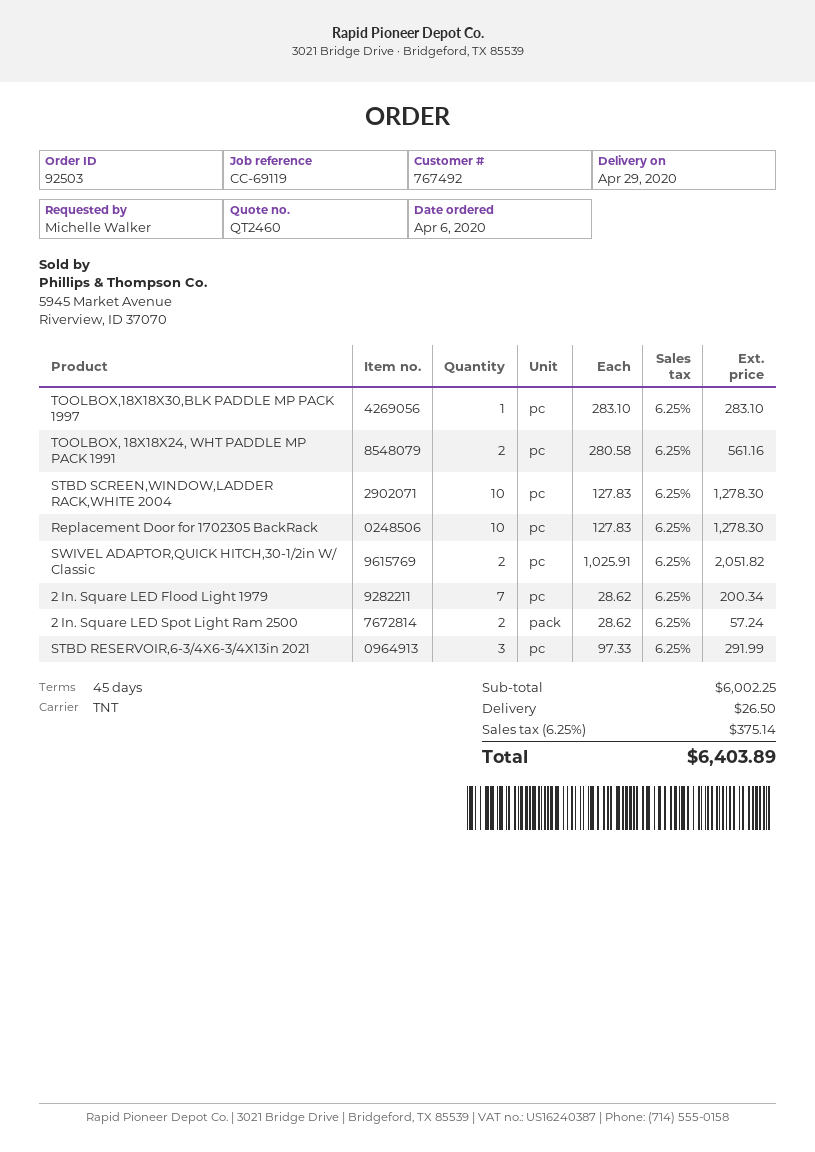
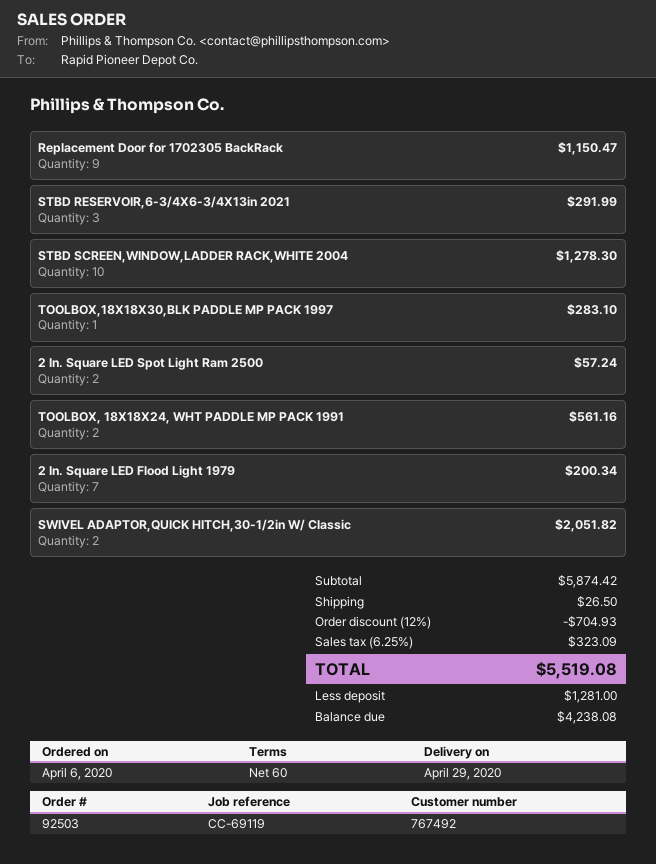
payment terms: 45 days -> 60 days
Replacement Door for 1702305 BackRack: 10 for 1278.30 -> 9 for 1150.47
subtotal: 6002.25 -> 5874.42
discount: none -> 12% = 704.93
tax: 6.25% = 375.14 -> 6.25% = 323.09
total: 6403.89 -> 5519.08

